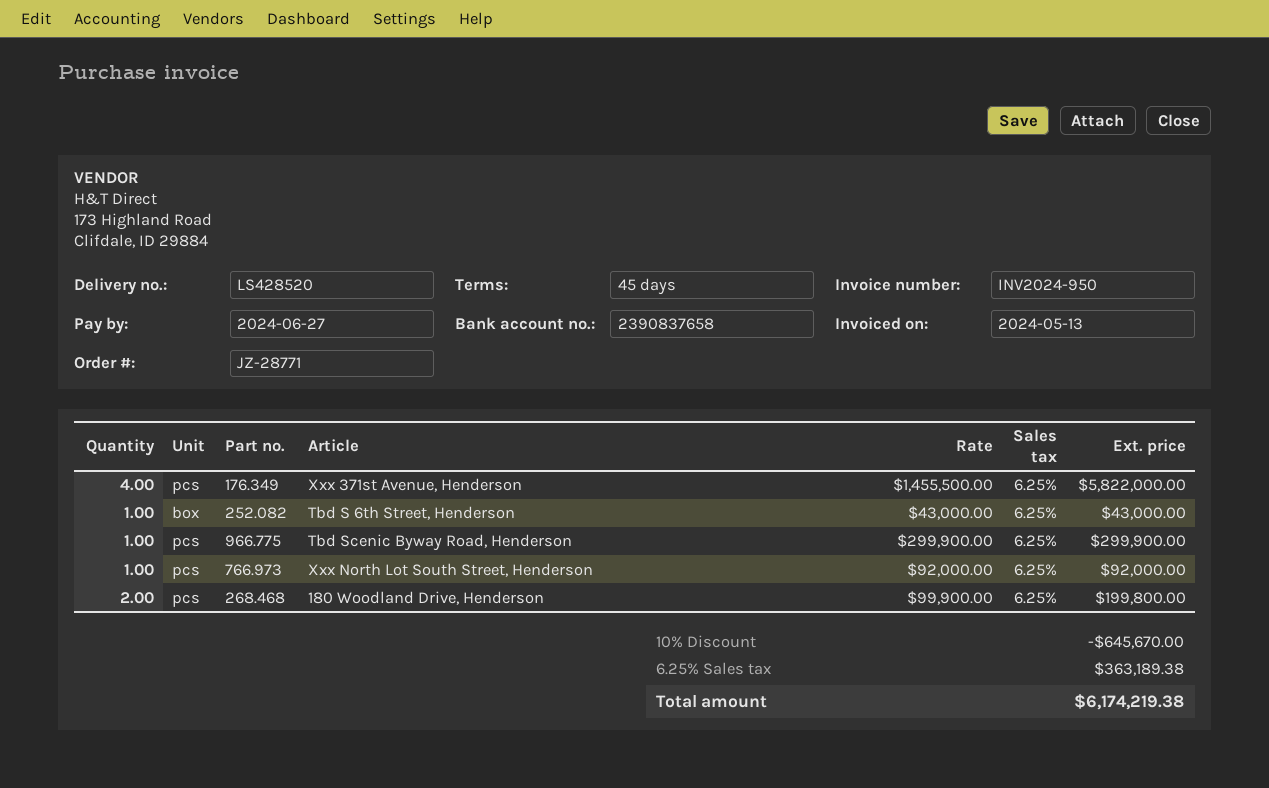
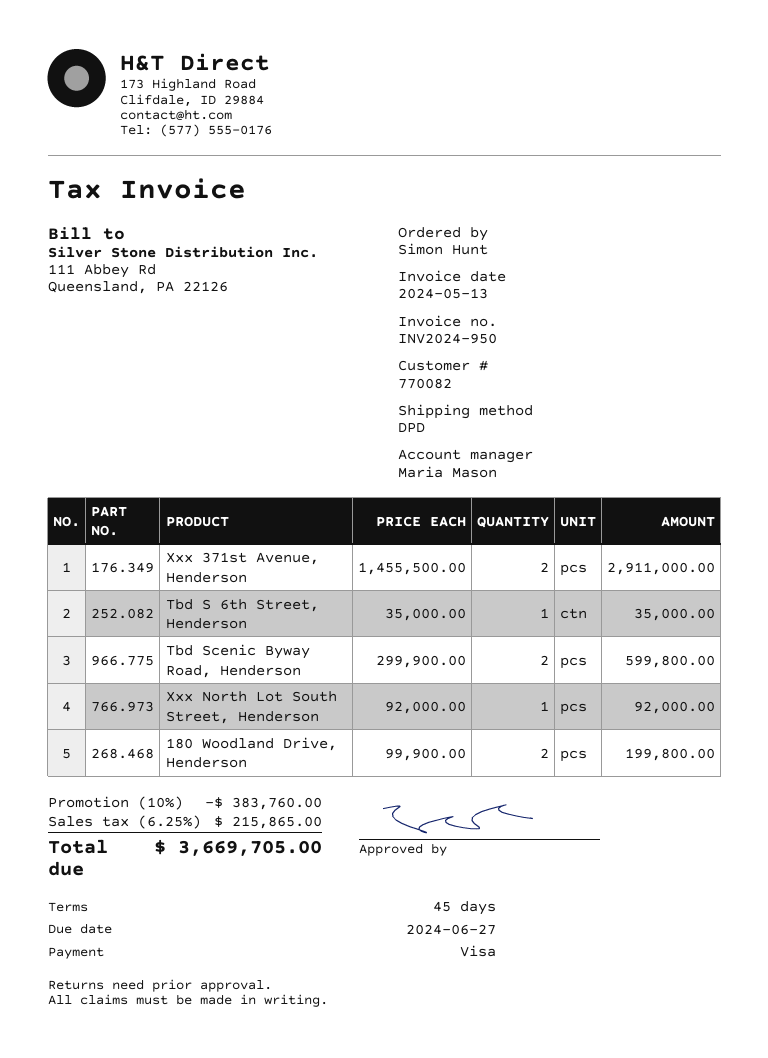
Xxx 371st Avenue, Henderson: 4 x 1455500.00 = 5822000.00 -> 2 x 1455500.00 = 2911000.00
Tbd S 6th Street, Henderson: 1 x 43000.00 = 43000.00 -> 1 x 35000.00 = 35000.00
Tbd Scenic Byway Road, Henderson: 1 x 299900.00 = 299900.00 -> 2 x 299900.00 = 599800.00
discount: 10% = 645670.00 -> 10% = 383760.00
tax: 6.25% = 363189.38 -> 6.25% = 215865.00
total: 6174219.38 -> 3669705.00

